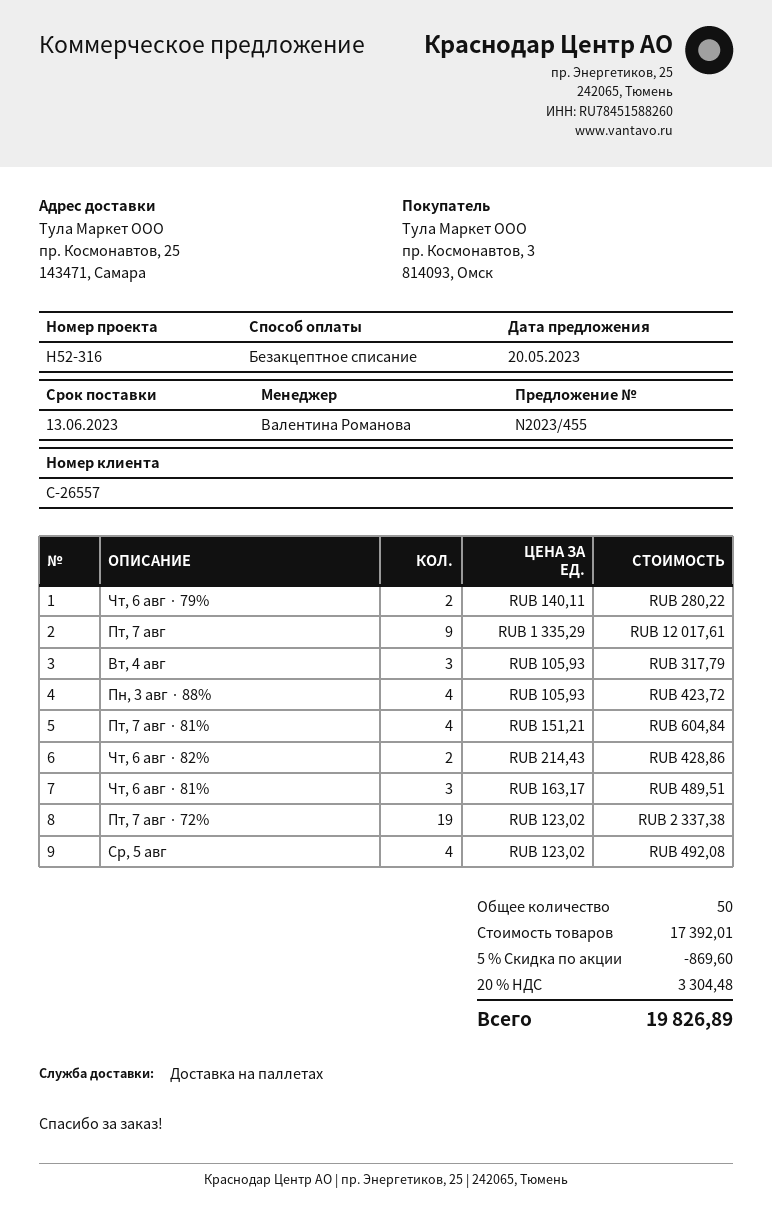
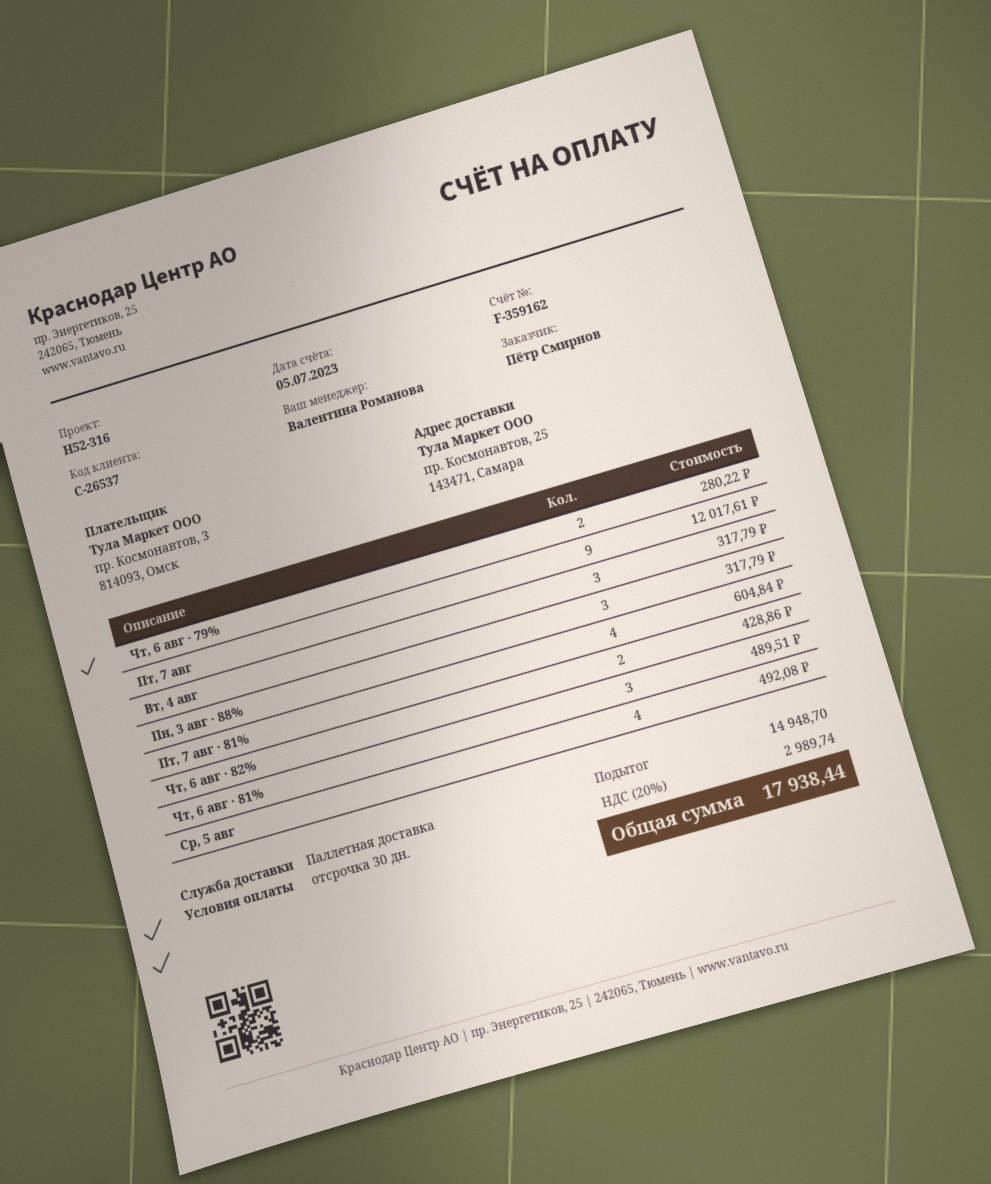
customer number: C-26557 -> C-26537
Пн, 3 авг · 88%: 4 for 423.72 -> 3 for 317.79
Пт, 7 авг · 72%: 19 for 2337.38 -> none
subtotal: 17392.01 -> 14948.70
discount: 5% = 869.60 -> none
tax: 20% = 3304.48 -> 20% = 2989.74
total: 19826.89 -> 17938.44

